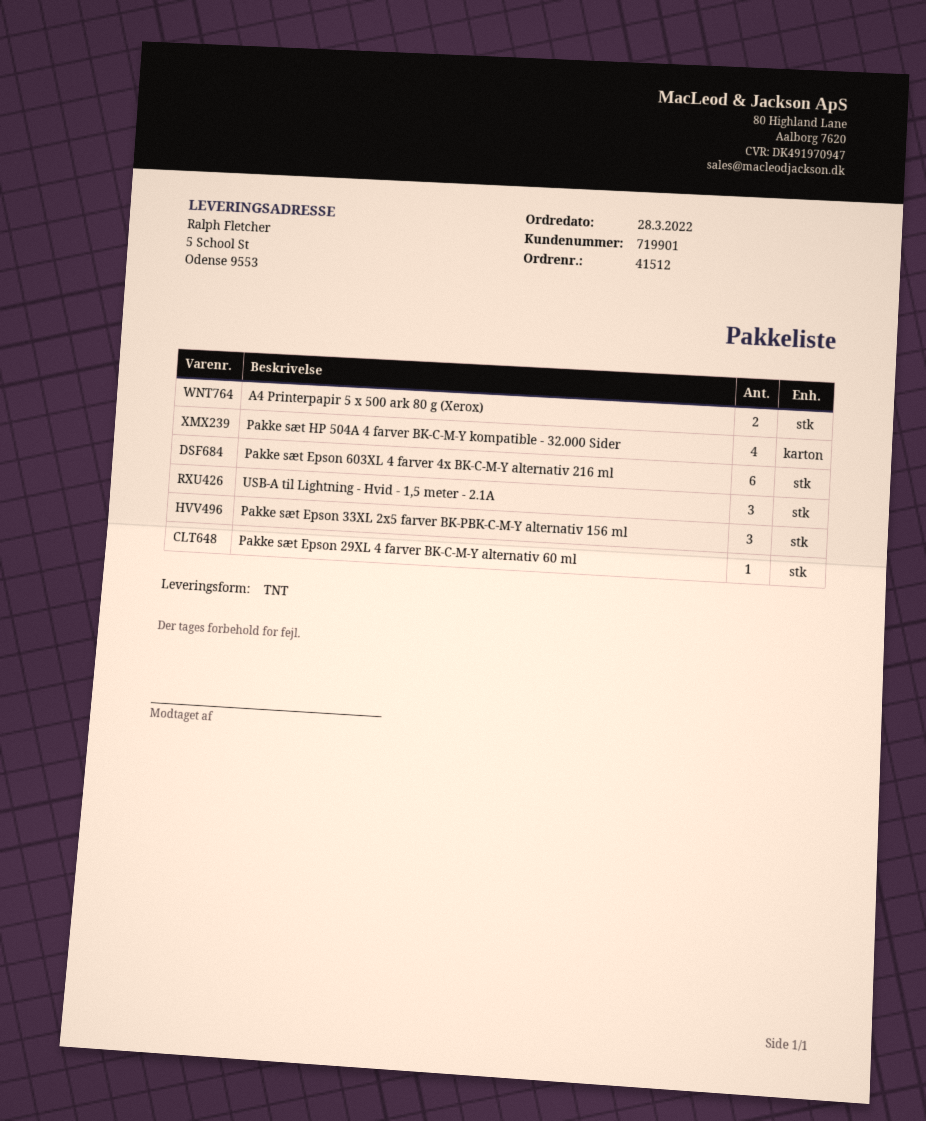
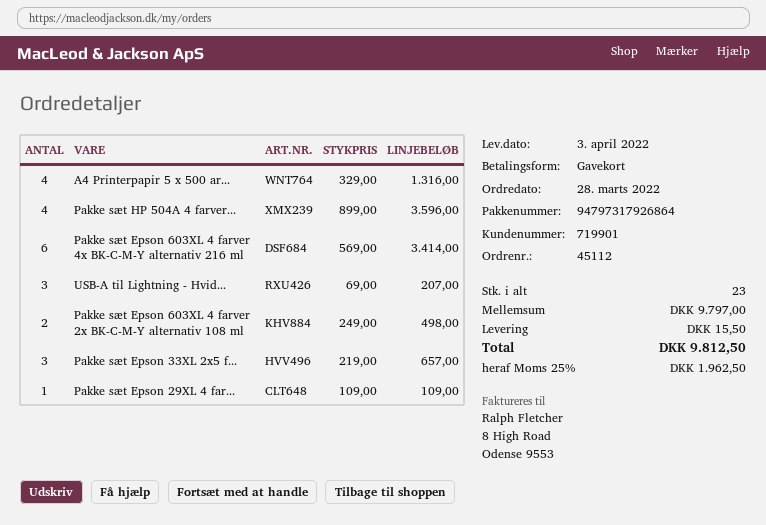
order number: 41512 -> 45112
A4 Printerpapir 5 x 500 ark 80 g (Xerox): 2 -> 4
Pakke sæt Epson 603XL 4 farver 2x BK-C-M-Y alternativ 108 ml: none -> 2

